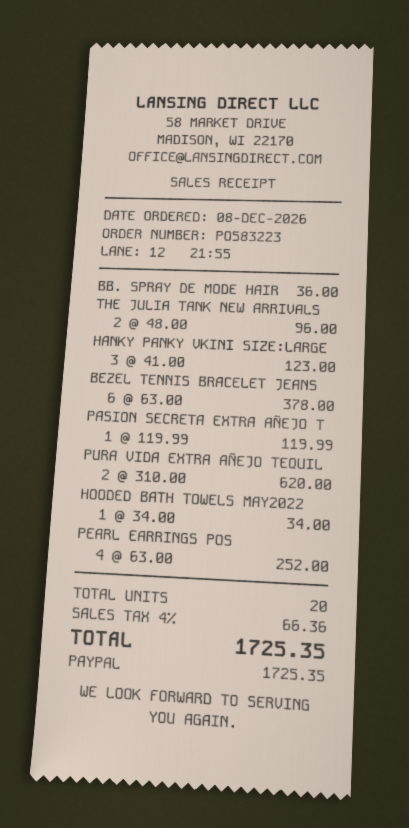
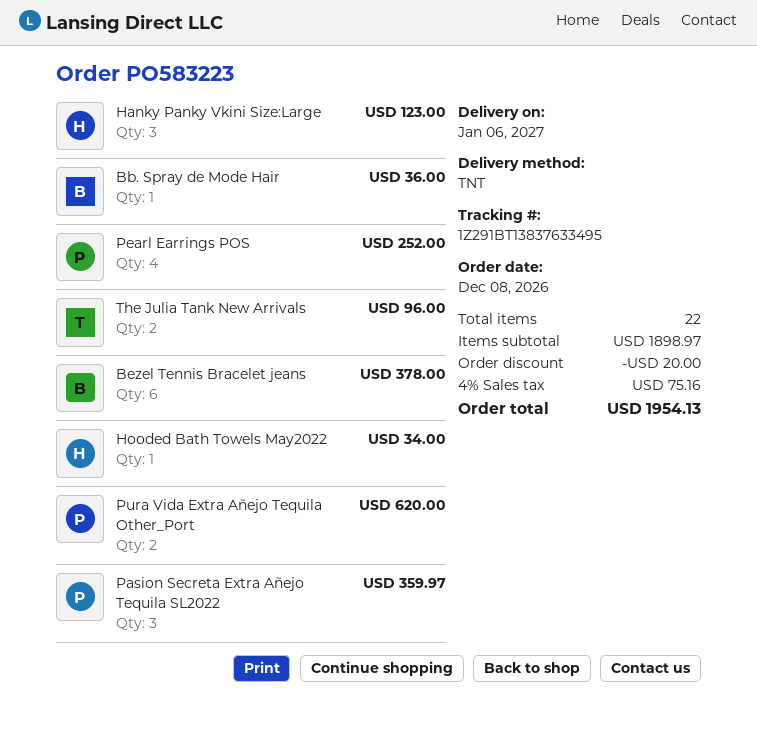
PASION SECRETA EXTRA AÑEJO T: 1 for 119.99 -> 3 for 359.97
total quantity: 20 -> 22
discount: none -> 20.00
tax: 4% = 66.36 -> 4% = 75.16
total: 1725.35 -> 1954.13

